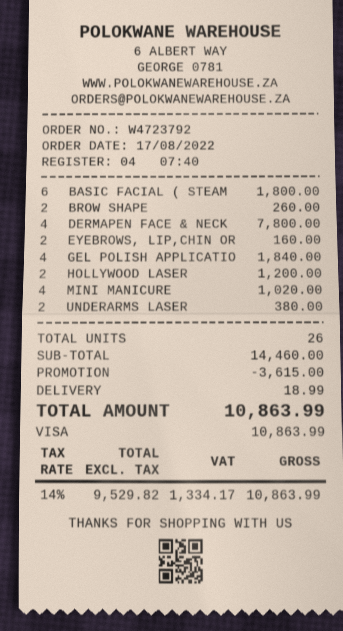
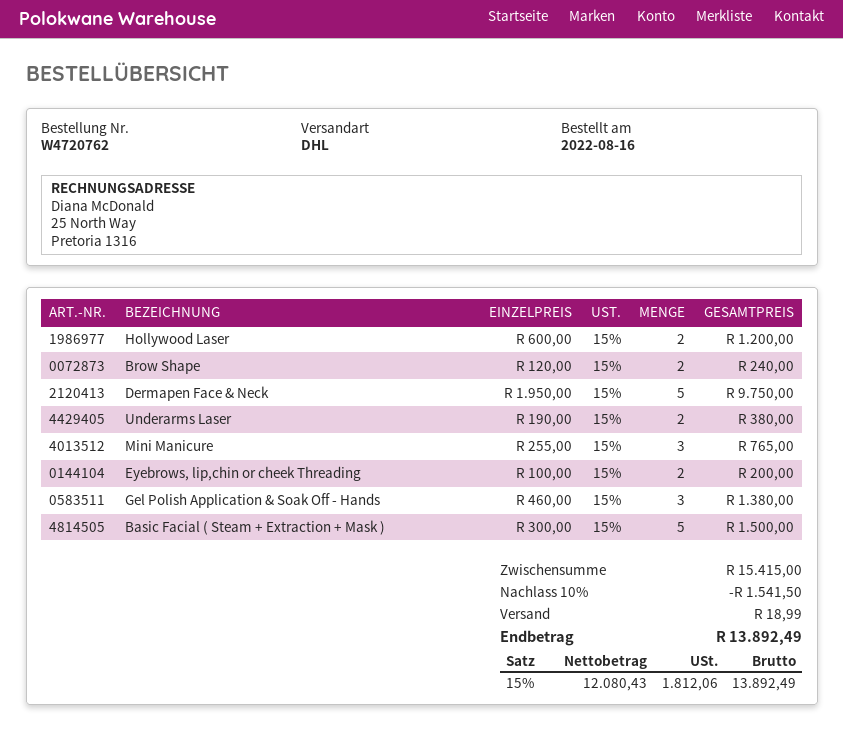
order number: W4723792 -> W4720762
order date: 2022-08-17 -> 2022-08-16
BASIC FACIAL ( STEAM: 6 for 1800.00 -> 5 for 1500.00
BROW SHAPE: 2 for 260.00 -> 2 for 240.00
DERMAPEN FACE & NECK: 4 for 7800.00 -> 5 for 9750.00
EYEBROWS, LIP,CHIN OR: 2 for 160.00 -> 2 for 200.00
GEL POLISH APPLICATIO: 4 for 1840.00 -> 3 for 1380.00
MINI MANICURE: 4 for 1020.00 -> 3 for 765.00
subtotal: 14460.00 -> 15415.00
discount: 3615.00 -> 1541.50
net: 9529.82 -> 12080.43
tax: 14% = 1334.17 -> 15% = 1812.06
total: 10863.99 -> 13892.49

